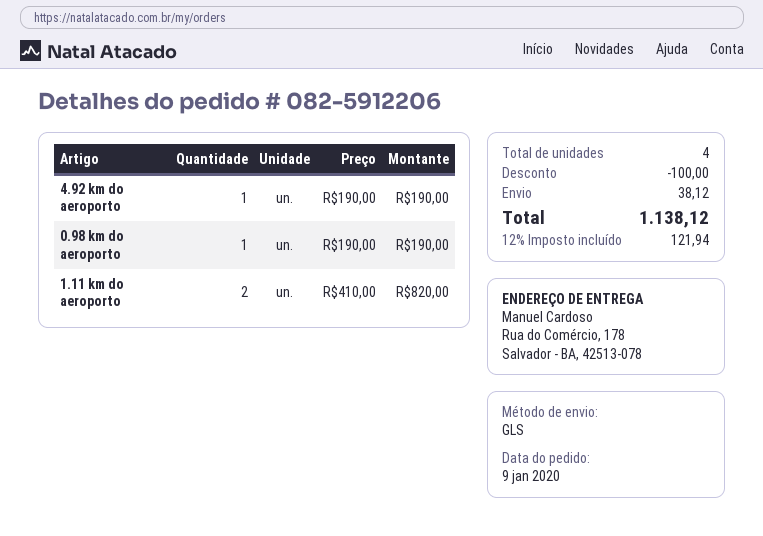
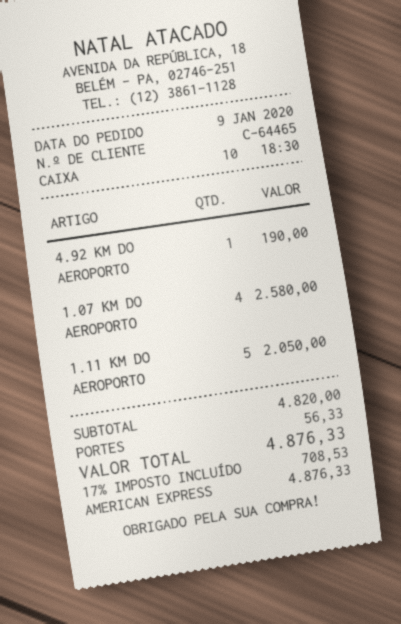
0.98 km do aeroporto: 1 for 190.00 -> none
1.11 km do aeroporto: 2 for 820.00 -> 5 for 2050.00
1.07 KM DO AEROPORTO: none -> 4 for 2580.00
discount: 100.00 -> none
shipping: 38.12 -> 56.33
tax: 12% = 121.94 -> 17% = 708.53
total: 1138.12 -> 4876.33

